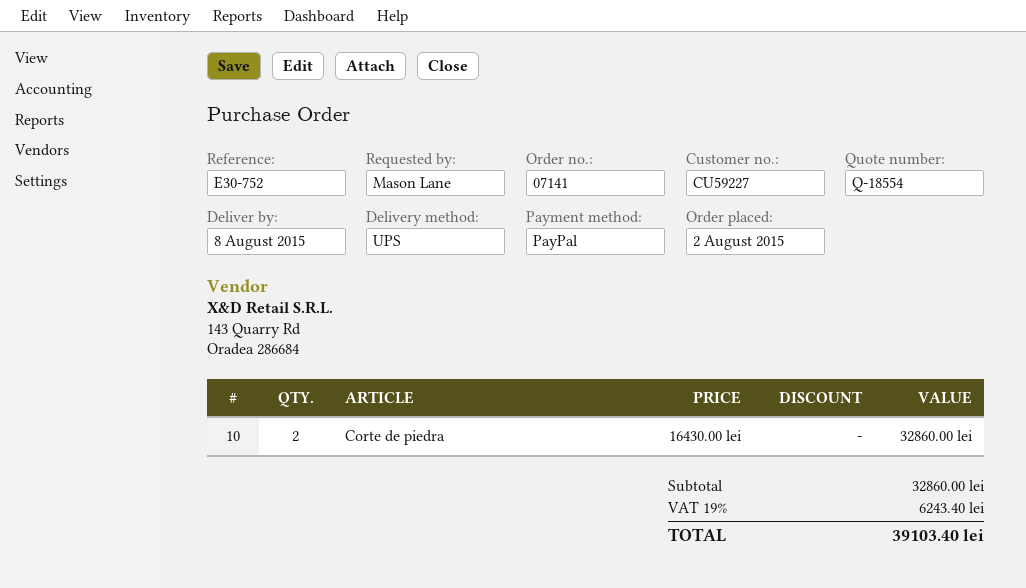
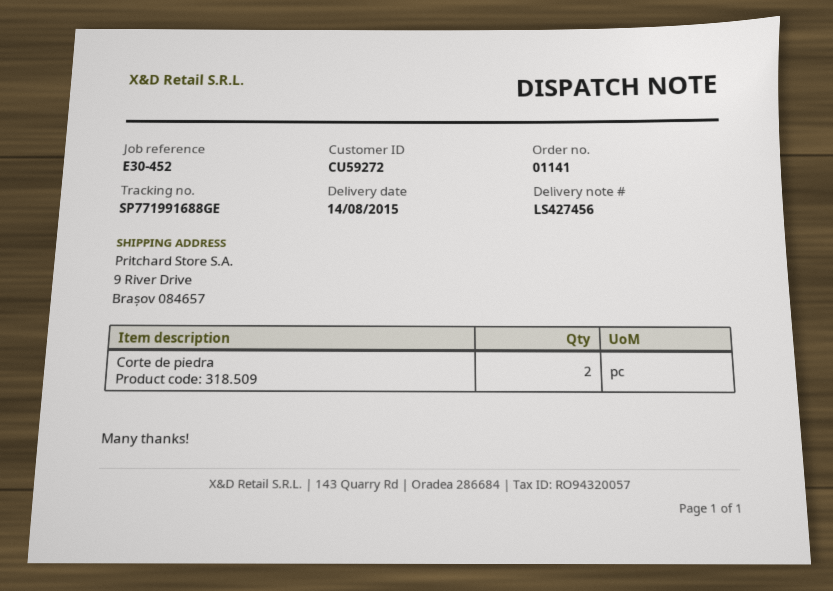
order number: 07141 -> 01141
delivery date: 2015-08-08 -> 2015-08-14
customer number: CU59227 -> CU59272
reference: E30-752 -> E30-452

